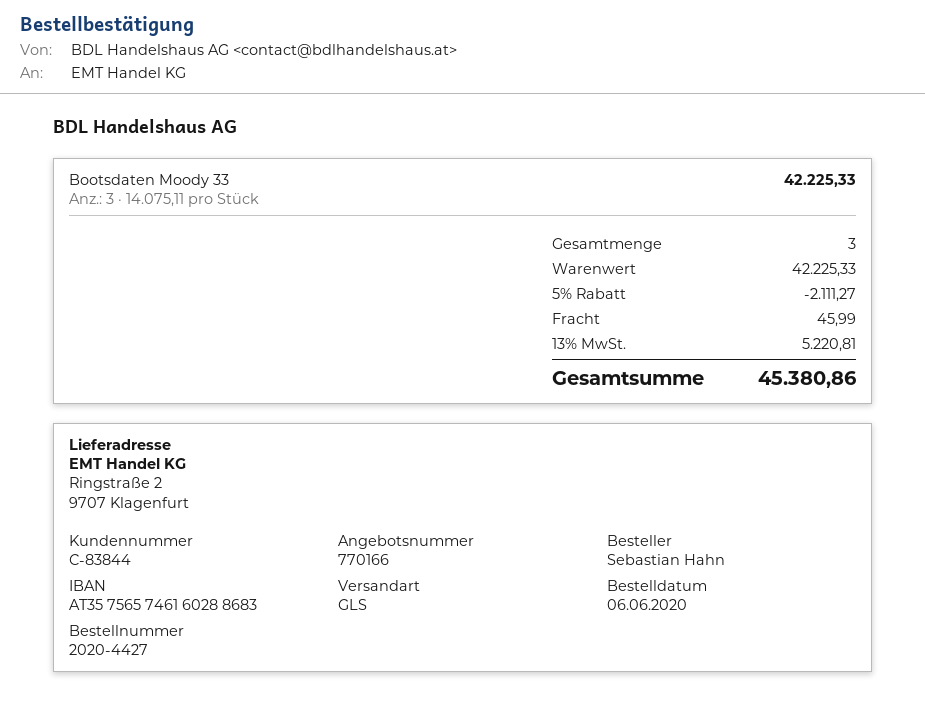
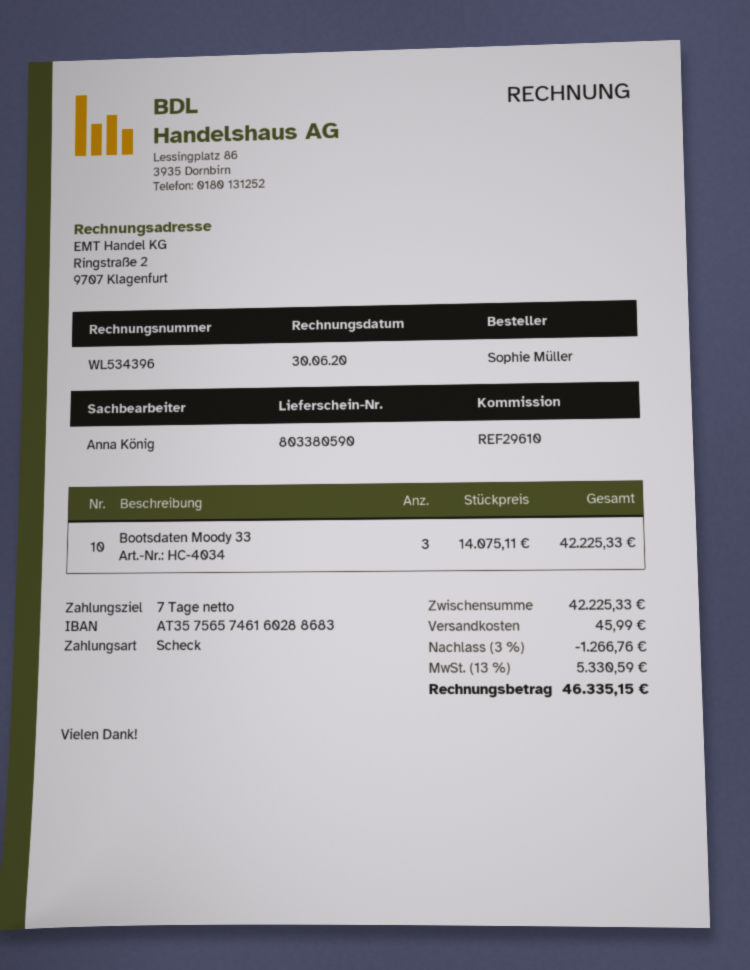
ordered by: Sebastian Hahn -> Sophie Müller
discount: 5% = 2111.27 -> 3% = 1266.76
tax: 13% = 5220.81 -> 13% = 5330.59
total: 45380.86 -> 46335.15

